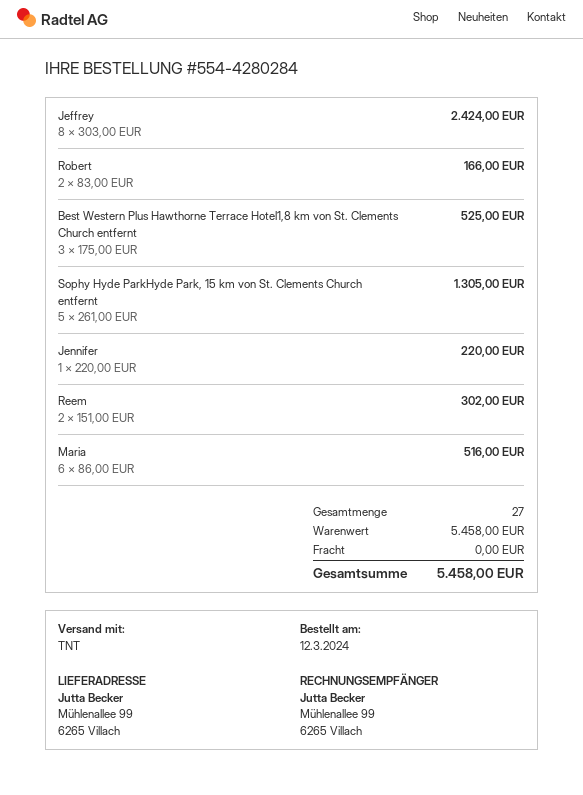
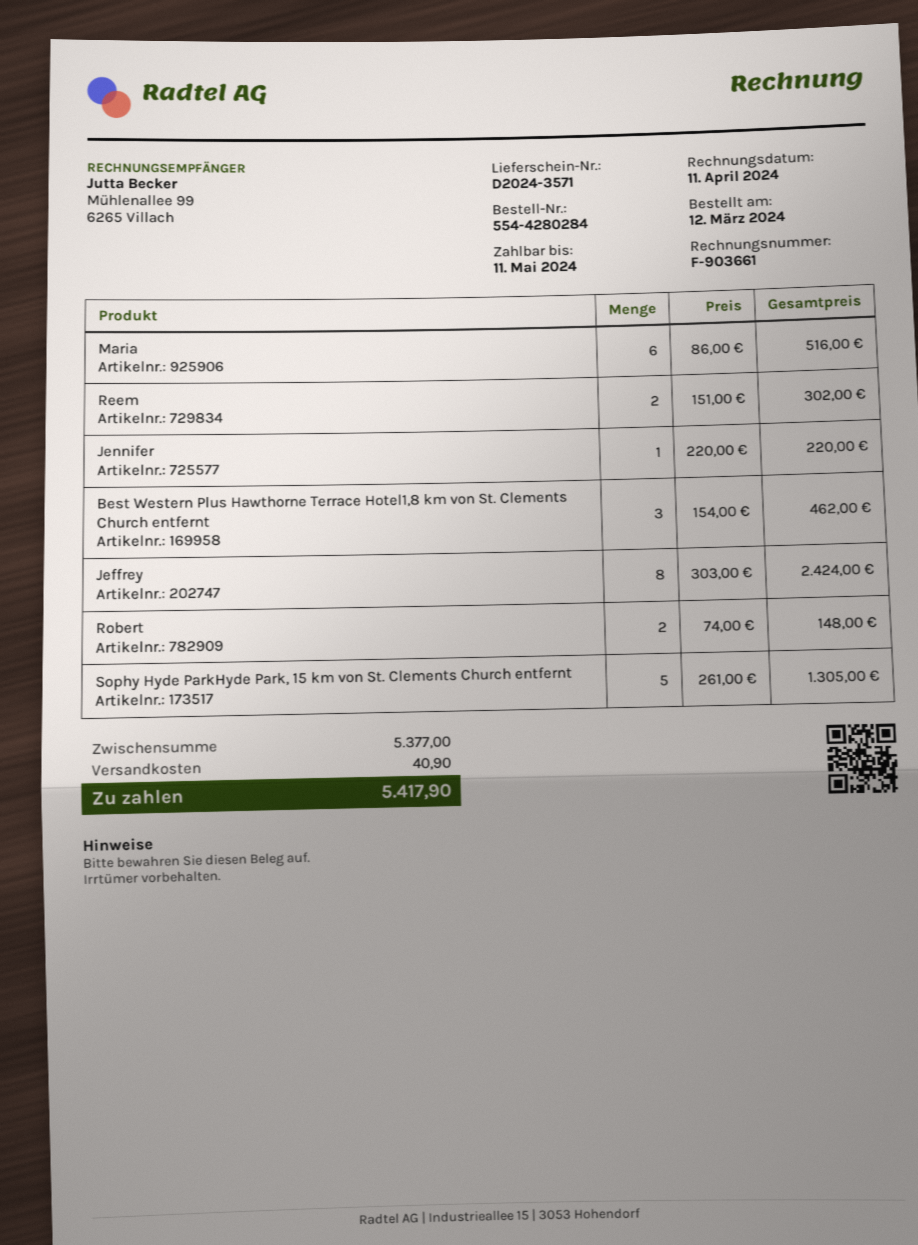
Robert: 2 x 83.00 = 166.00 -> 2 x 74.00 = 148.00
Best Western Plus Hawthorne Terrace Hotel1,8 km von St. Clements Church entfernt: 3 x 175.00 = 525.00 -> 3 x 154.00 = 462.00
subtotal: 5458.00 -> 5377.00
shipping: 0.00 -> 40.90
total: 5458.00 -> 5417.90

